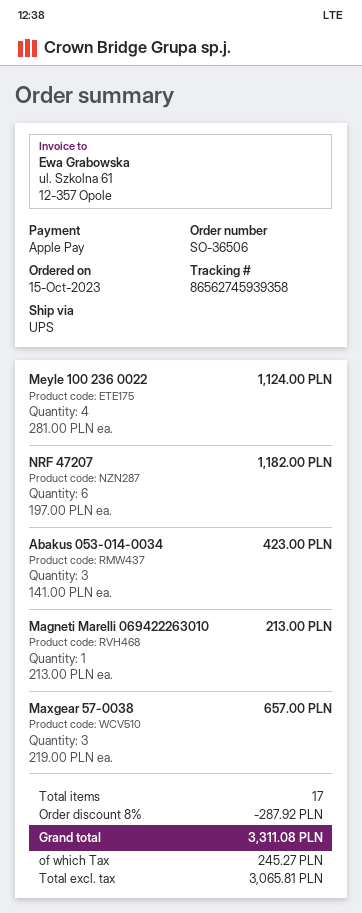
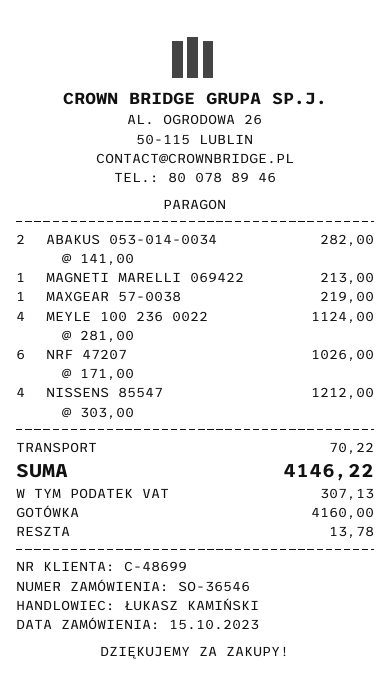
order number: SO-36506 -> SO-36546
payment method: Apple Pay -> cash
NRF 47207: 6 x 197.00 = 1182.00 -> 6 x 171.00 = 1026.00
Abakus 053-014-0034: 3 x 141.00 = 423.00 -> 2 x 141.00 = 282.00
Maxgear 57-0038: 3 x 219.00 = 657.00 -> 1 x 219.00 = 219.00
NISSENS 85547: none -> 4 x 303.00 = 1212.00
discount: 8% = 287.92 -> none
shipping: none -> 70.22
tax: 245.27 -> 307.13
total: 3311.08 -> 4146.22

